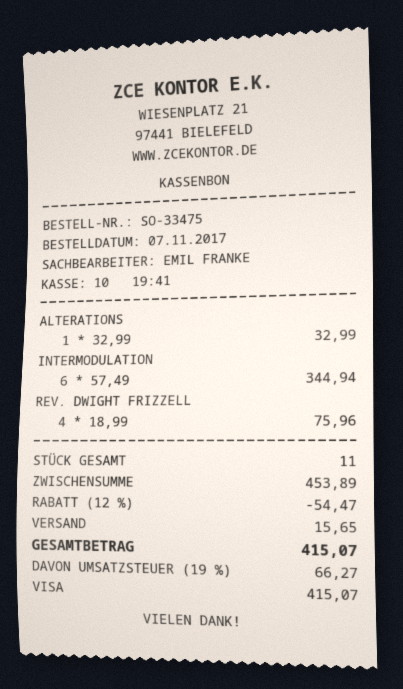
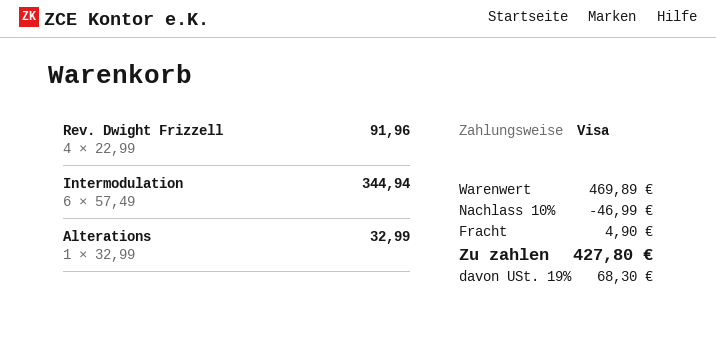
REV. DWIGHT FRIZZELL: 4 x 18.99 = 75.96 -> 4 x 22.99 = 91.96
subtotal: 453.89 -> 469.89
discount: 12% = 54.47 -> 10% = 46.99
shipping: 15.65 -> 4.90
tax: 19% = 66.27 -> 19% = 68.30
total: 415.07 -> 427.80

